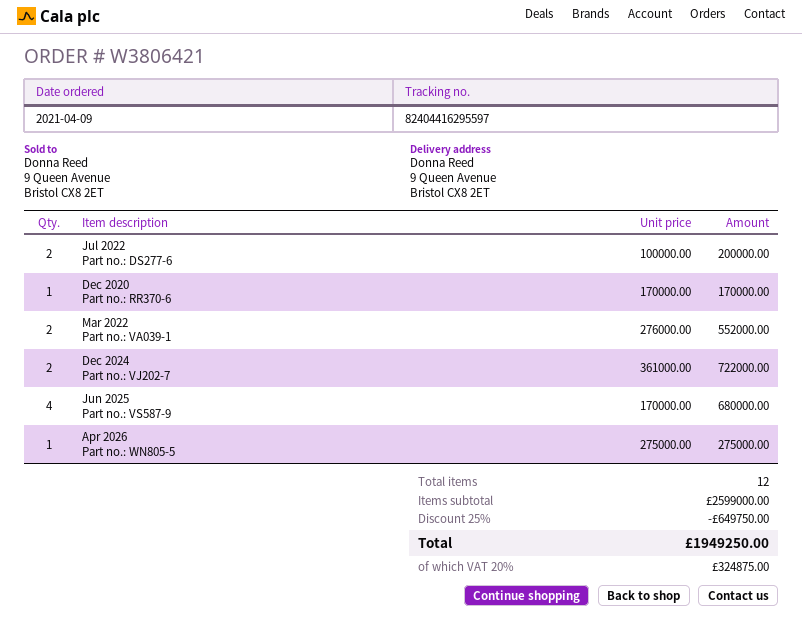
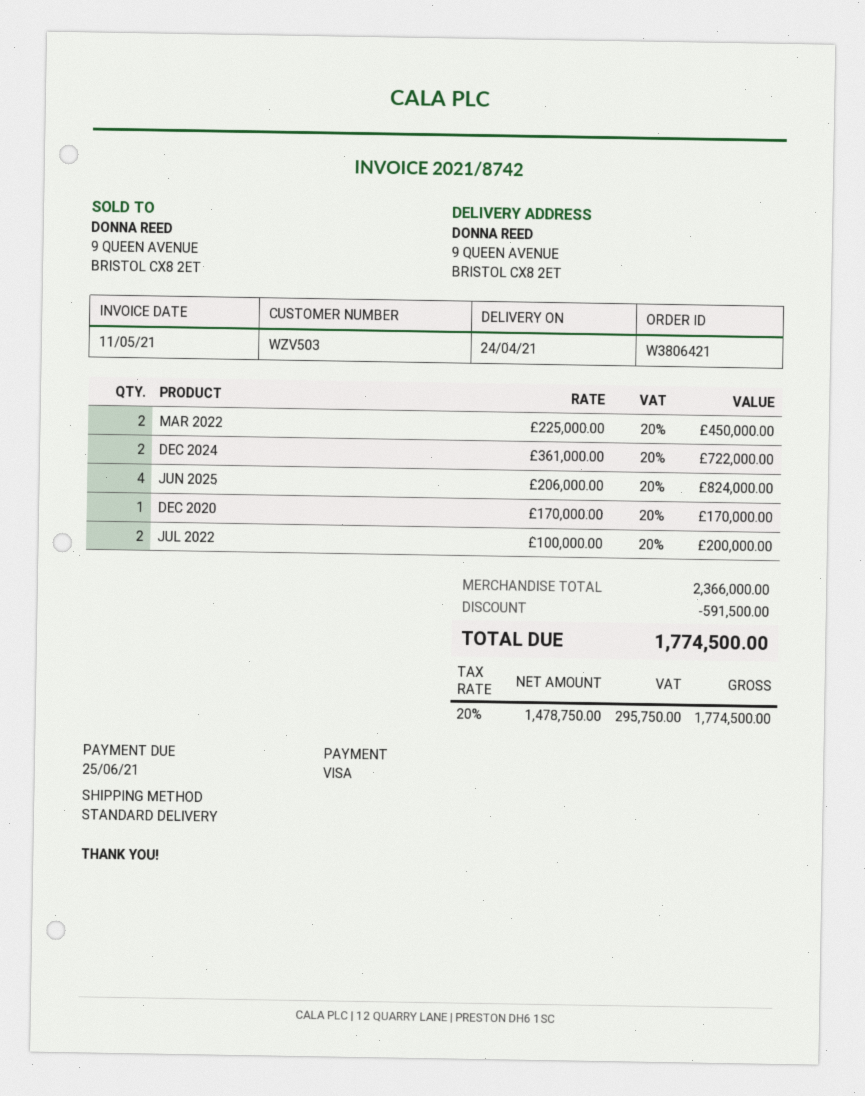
Mar 2022: 2 x 276000.00 = 552000.00 -> 2 x 225000.00 = 450000.00
Jun 2025: 4 x 170000.00 = 680000.00 -> 4 x 206000.00 = 824000.00
Apr 2026: 1 x 275000.00 = 275000.00 -> none
subtotal: 2599000.00 -> 2366000.00
discount: 649750.00 -> 591500.00
tax: 20% = 324875.00 -> 20% = 295750.00
total: 1949250.00 -> 1774500.00

